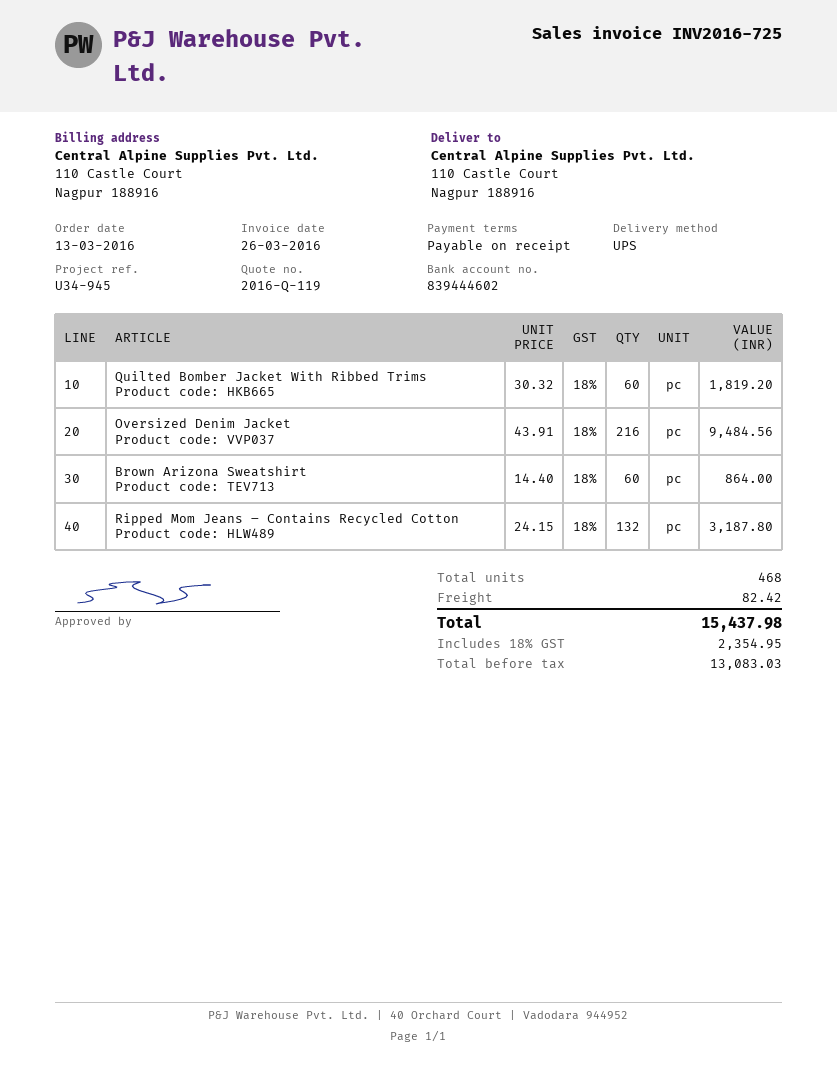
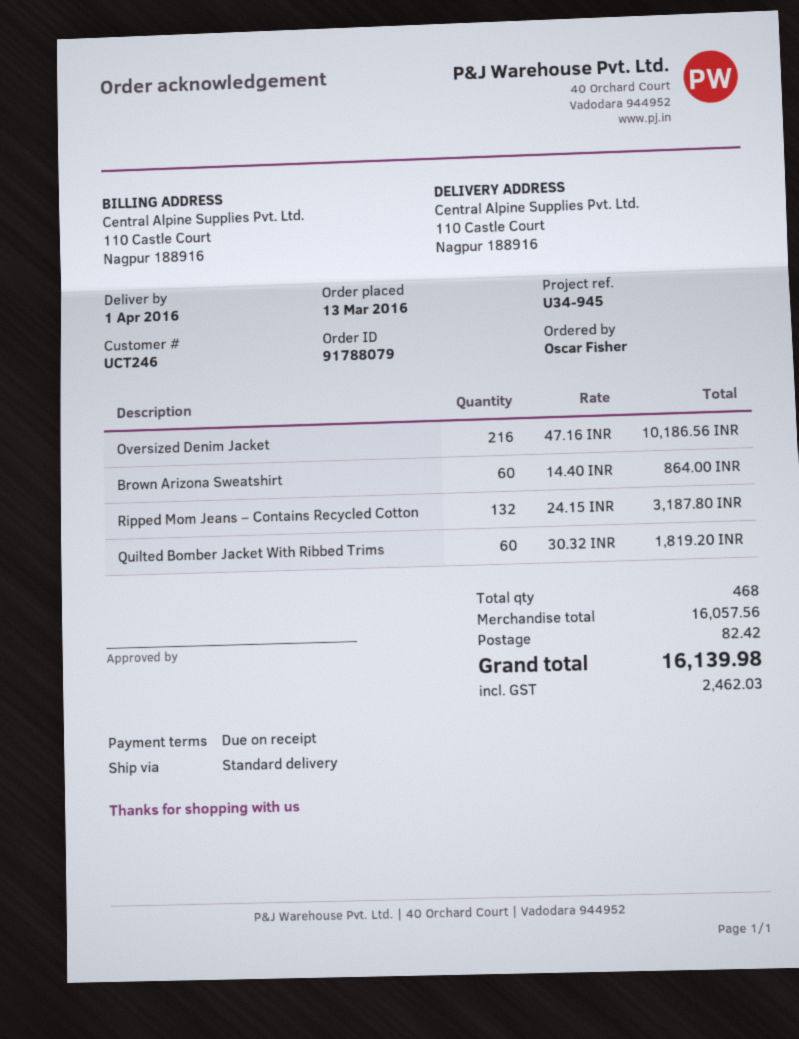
shipping method: UPS -> standard
Oversized Denim Jacket: 216 x 43.91 = 9484.56 -> 216 x 47.16 = 10186.56
tax: 2354.95 -> 2462.03
total: 15437.98 -> 16139.98

